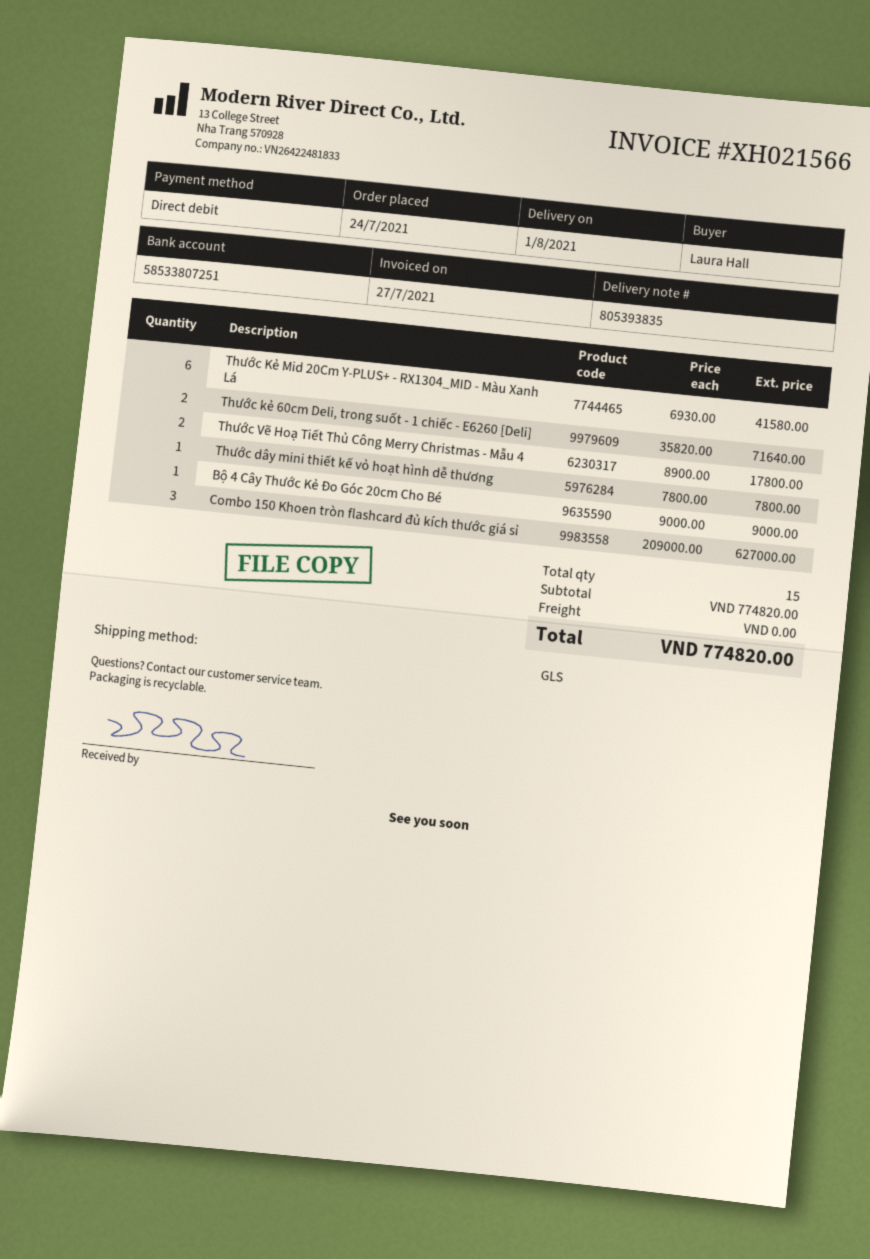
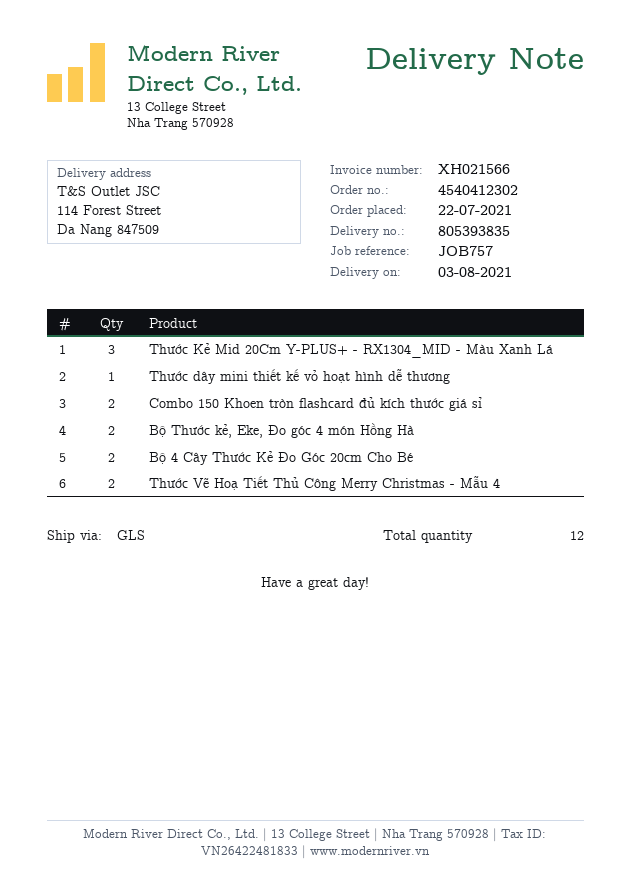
order date: 2021-07-24 -> 2021-07-22
delivery date: 2021-08-01 -> 2021-08-03
Thước Kẻ Mid 20Cm Y-PLUS+ - RX1304_MID - Màu Xanh Lá: 6 -> 3
Thước kẻ 60cm Deli, trong suốt - 1 chiếc - E6260 [Deli]: 2 -> none
Bộ 4 Cây Thước Kẻ Đo Góc 20cm Cho Bé: 1 -> 2
Combo 150 Khoen tròn flashcard đủ kích thước giá sỉ: 3 -> 2
Bộ Thước kẻ, Eke, Đo góc 4 món Hồng Hà: none -> 2
total quantity: 15 -> 12

